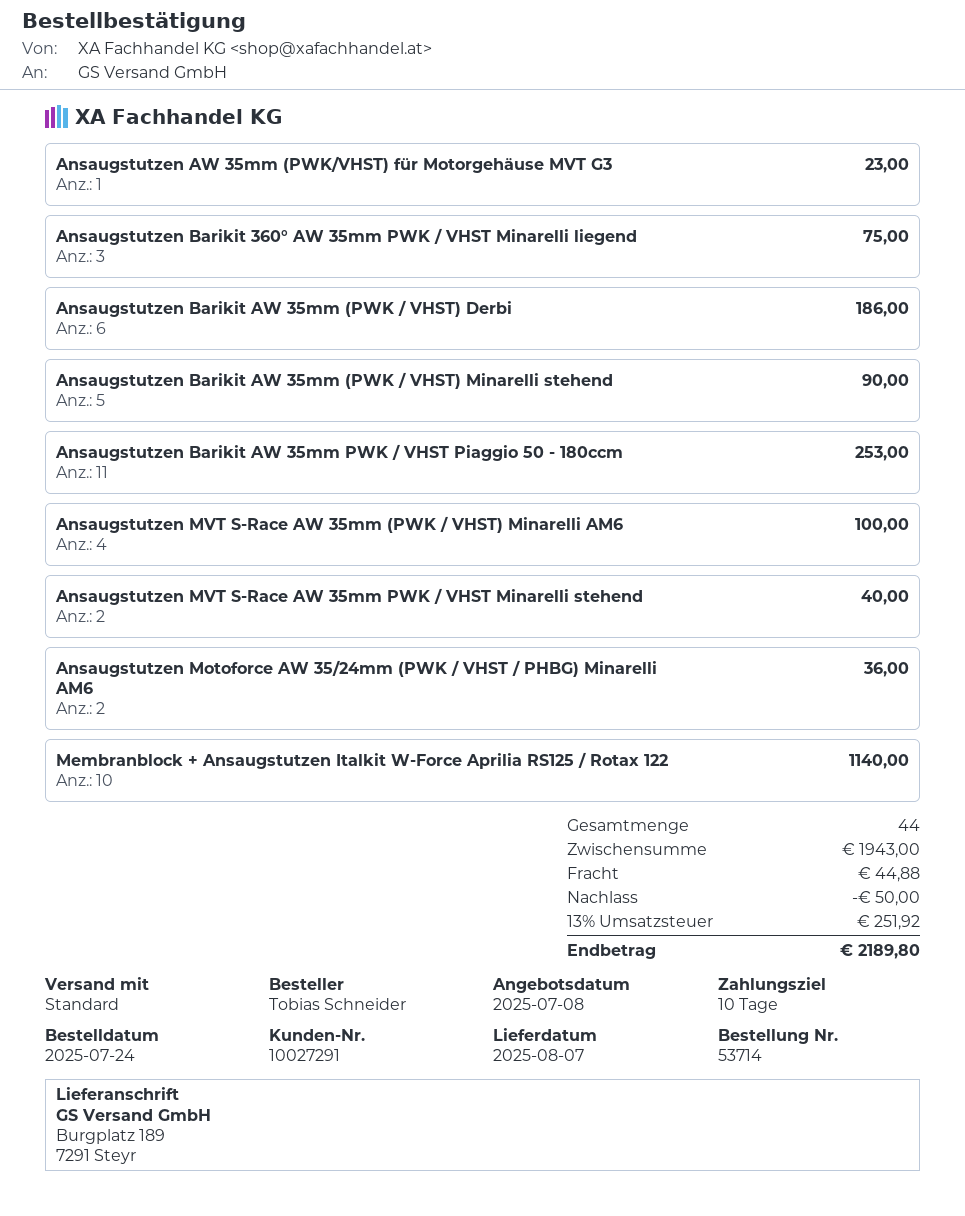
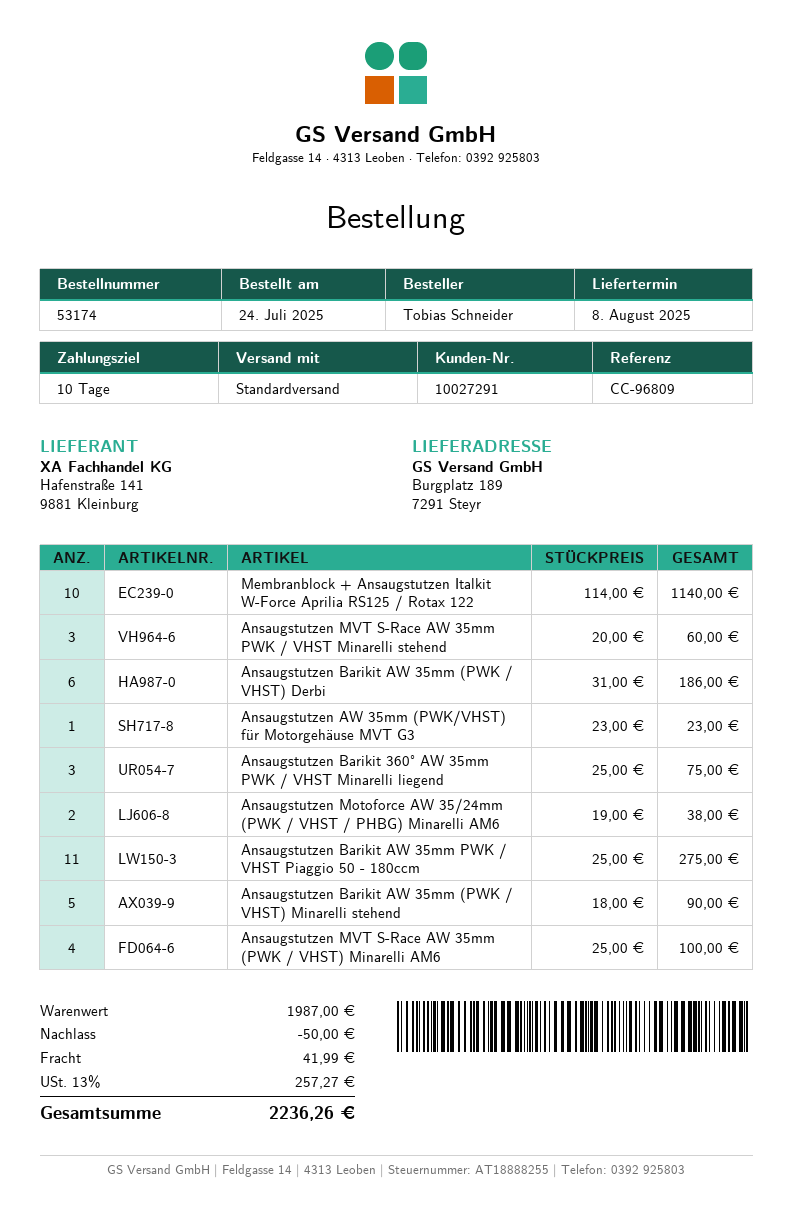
order number: 53714 -> 53174
delivery date: 2025-08-07 -> 2025-08-08
Ansaugstutzen Barikit AW 35mm PWK / VHST Piaggio 50 - 180ccm: 11 for 253.00 -> 11 for 275.00
Ansaugstutzen MVT S-Race AW 35mm PWK / VHST Minarelli stehend: 2 for 40.00 -> 3 for 60.00
Ansaugstutzen Motoforce AW 35/24mm (PWK / VHST / PHBG) Minarelli AM6: 2 for 36.00 -> 2 for 38.00
subtotal: 1943.00 -> 1987.00
shipping: 44.88 -> 41.99
tax: 13% = 251.92 -> 13% = 257.27
total: 2189.80 -> 2236.26

